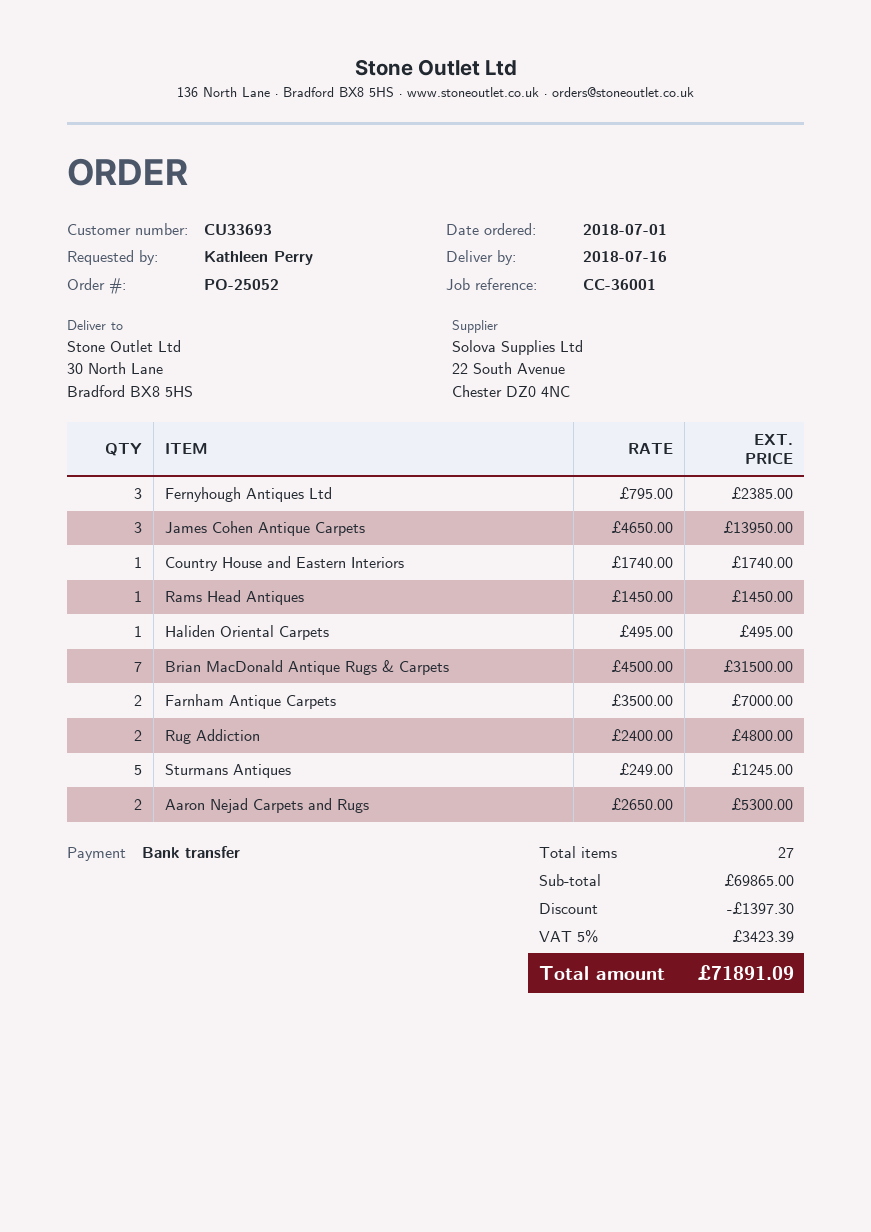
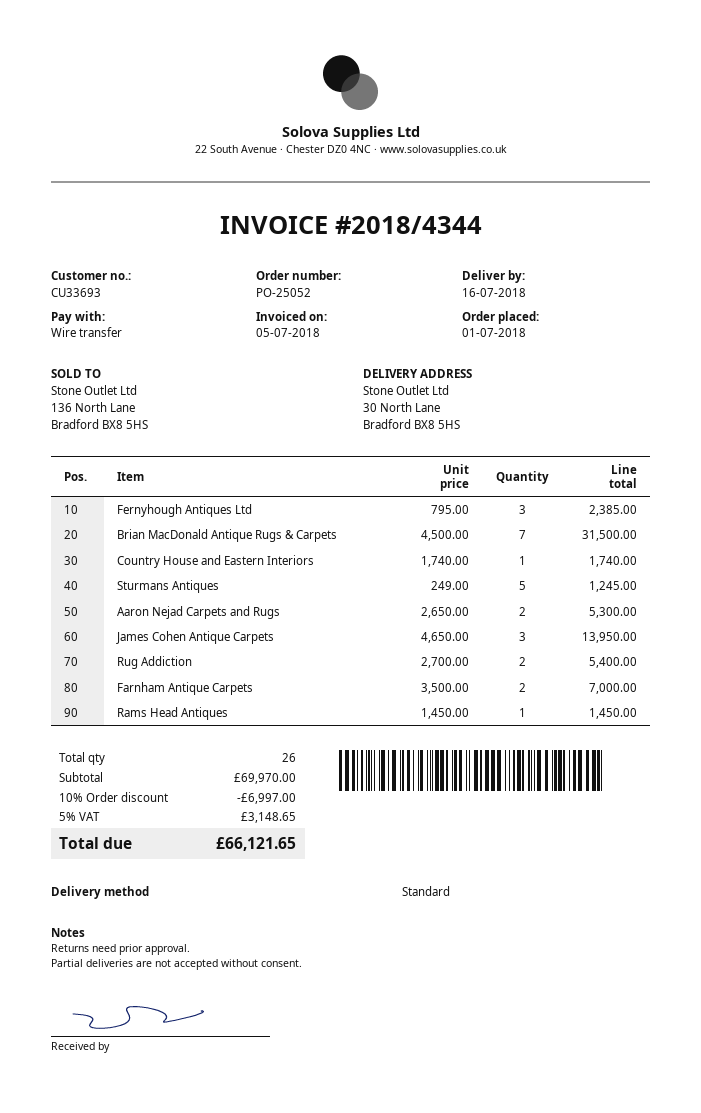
Haliden Oriental Carpets: 1 x 495.00 = 495.00 -> none
Rug Addiction: 2 x 2400.00 = 4800.00 -> 2 x 2700.00 = 5400.00
total quantity: 27 -> 26
subtotal: 69865.00 -> 69970.00
discount: 1397.30 -> 6997.00
tax: 5% = 3423.39 -> 5% = 3148.65
total: 71891.09 -> 66121.65

